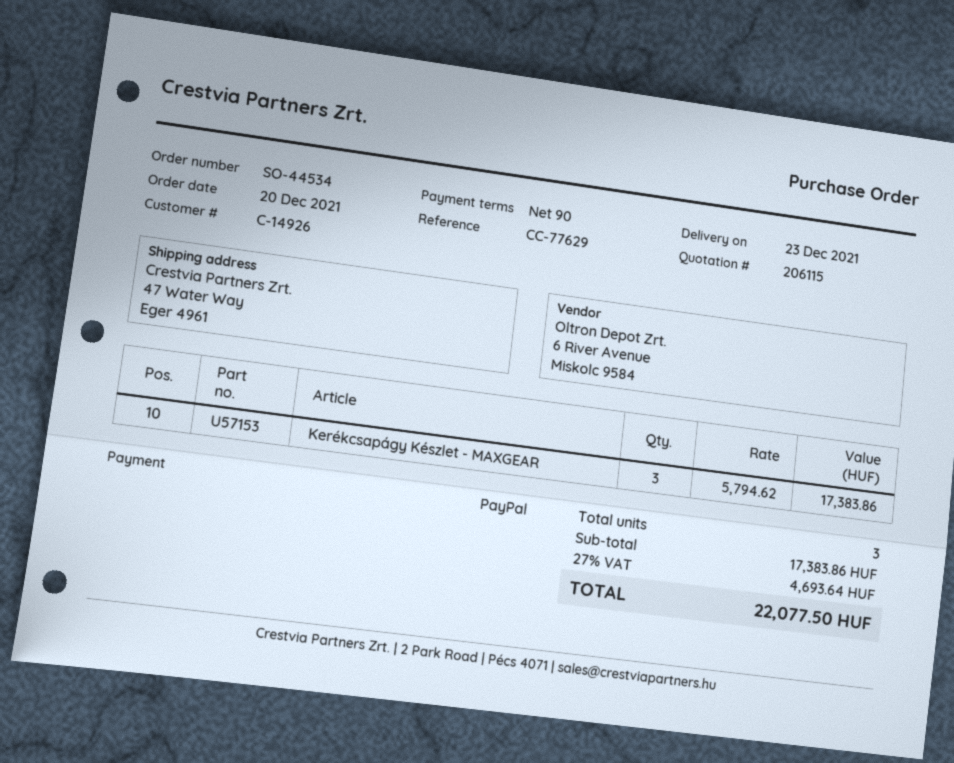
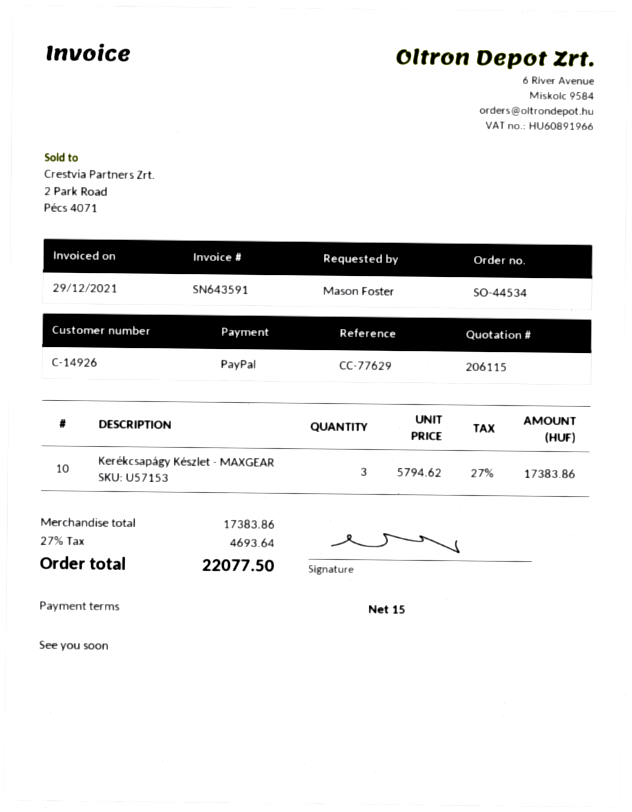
payment terms: 90 days -> 15 days

